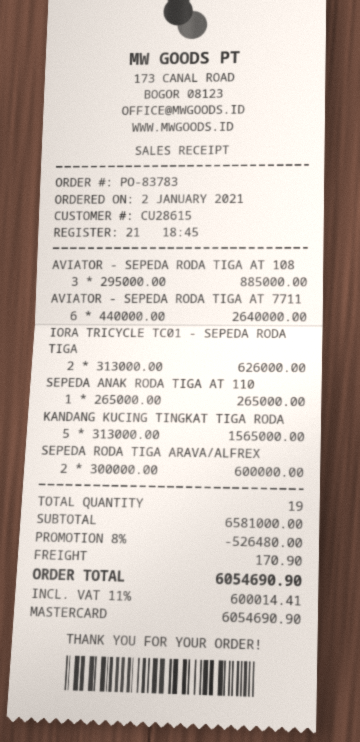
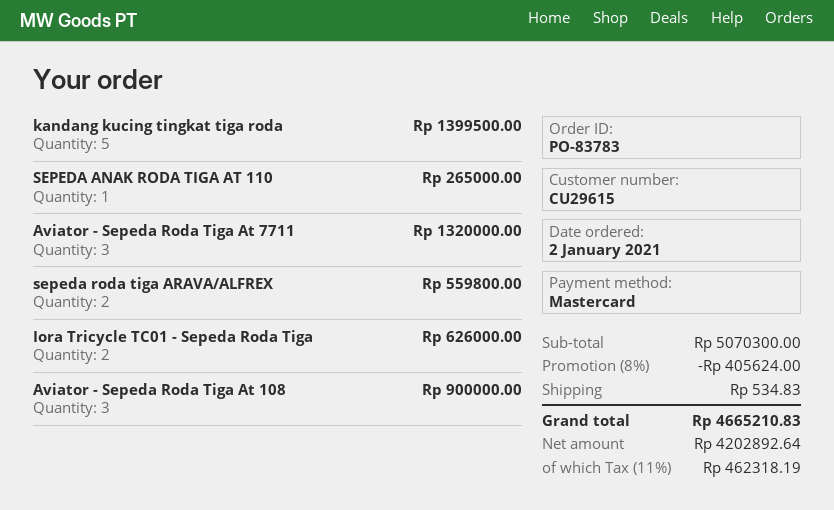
customer number: CU28615 -> CU29615
AVIATOR - SEPEDA RODA TIGA AT 108: 3 for 885000.00 -> 3 for 900000.00
AVIATOR - SEPEDA RODA TIGA AT 7711: 6 for 2640000.00 -> 3 for 1320000.00
KANDANG KUCING TINGKAT TIGA RODA: 5 for 1565000.00 -> 5 for 1399500.00
SEPEDA RODA TIGA ARAVA/ALFREX: 2 for 600000.00 -> 2 for 559800.00
subtotal: 6581000.00 -> 5070300.00
discount: 8% = 526480.00 -> 8% = 405624.00
shipping: 170.90 -> 534.83
tax: 11% = 600014.41 -> 11% = 462318.19
total: 6054690.90 -> 4665210.83

